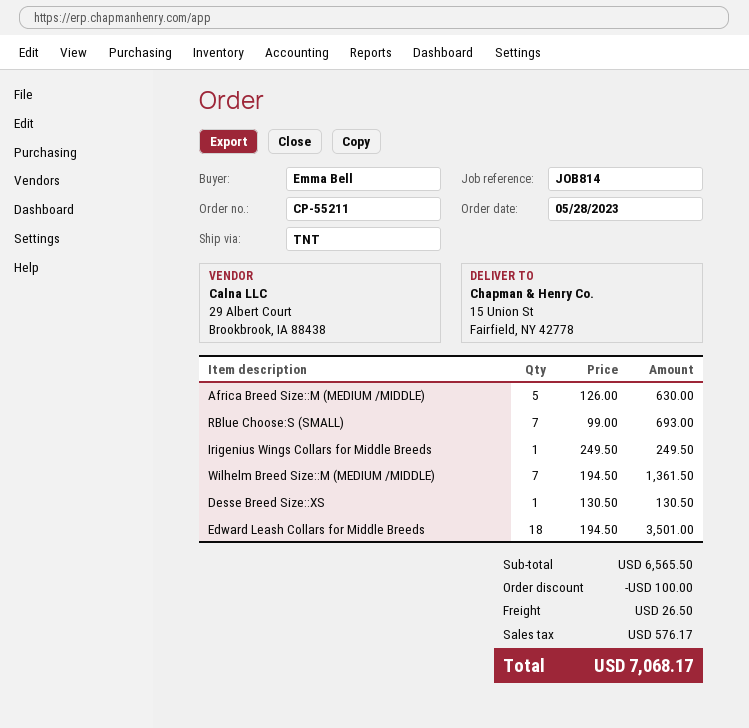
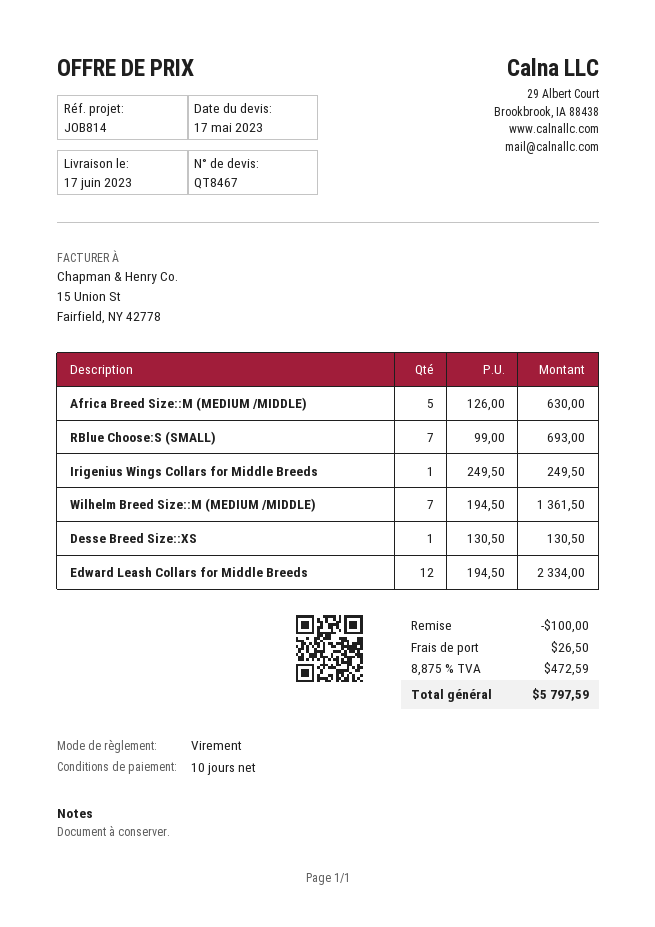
Edward Leash Collars for Middle Breeds: 18 x 194.50 = 3501.00 -> 12 x 194.50 = 2334.00
tax: 576.17 -> 472.59
total: 7068.17 -> 5797.59

